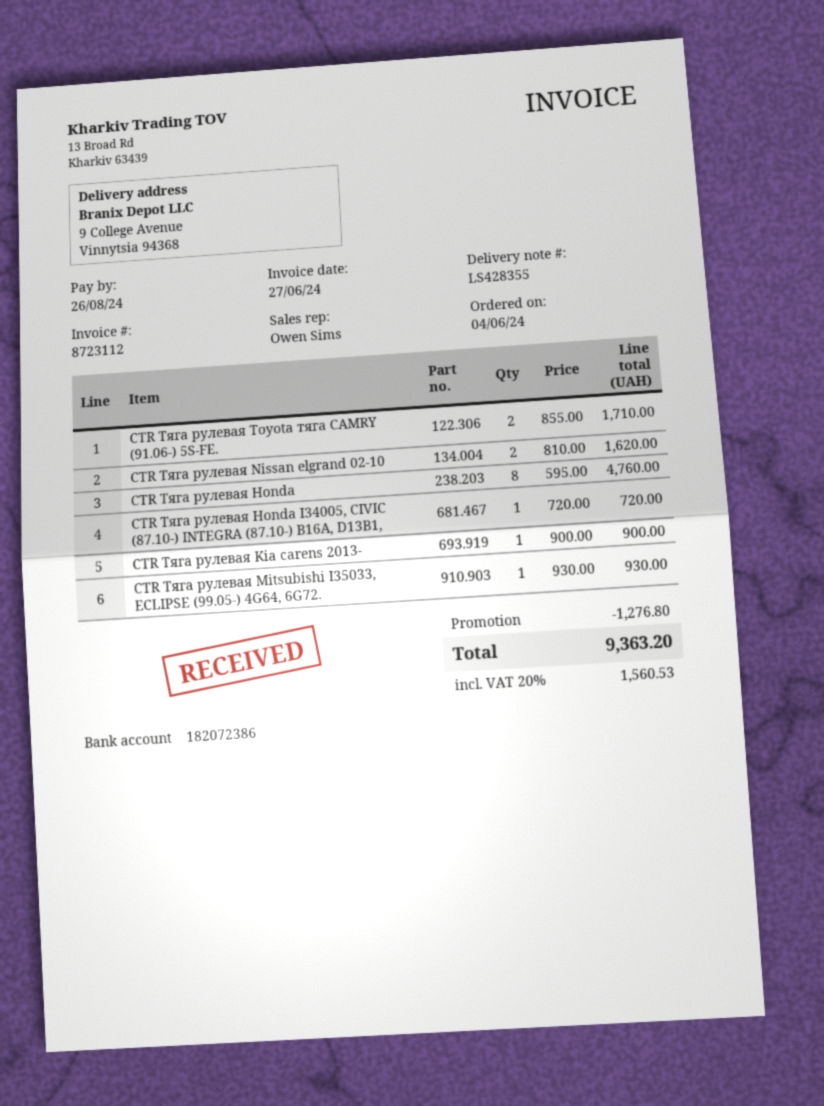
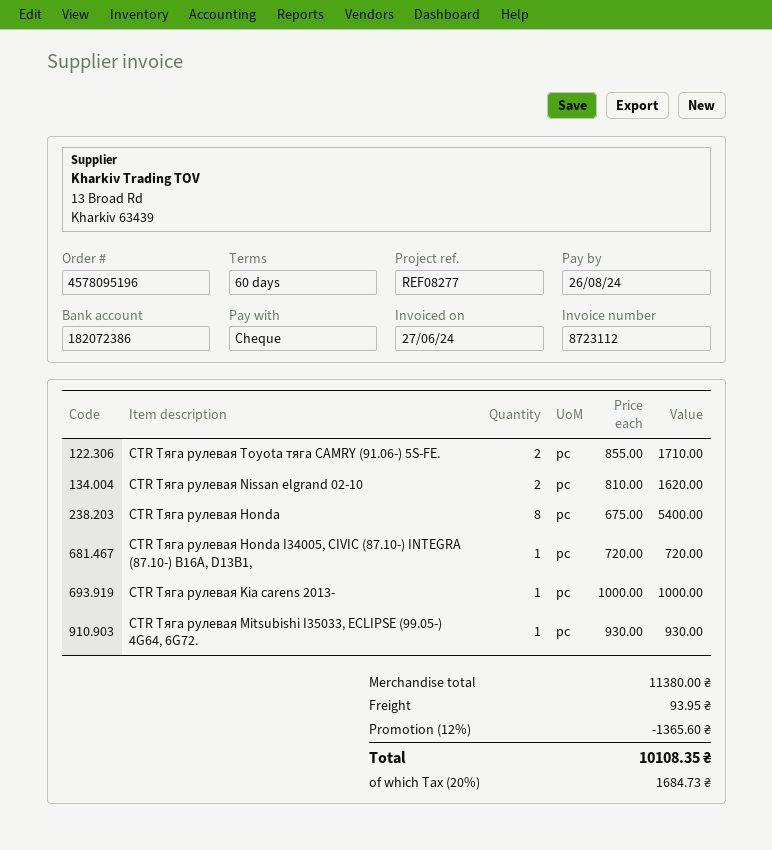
CTR Тяга рулевая Honda: 8 x 595.00 = 4760.00 -> 8 x 675.00 = 5400.00
CTR Тяга рулевая Kia carens 2013-: 1 x 900.00 = 900.00 -> 1 x 1000.00 = 1000.00
discount: 1276.80 -> 1365.60
shipping: none -> 93.95
tax: 20% = 1560.53 -> 20% = 1684.73
total: 9363.20 -> 10108.35

